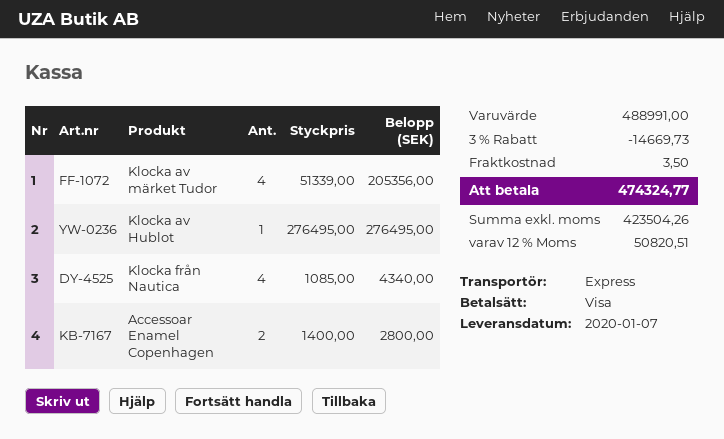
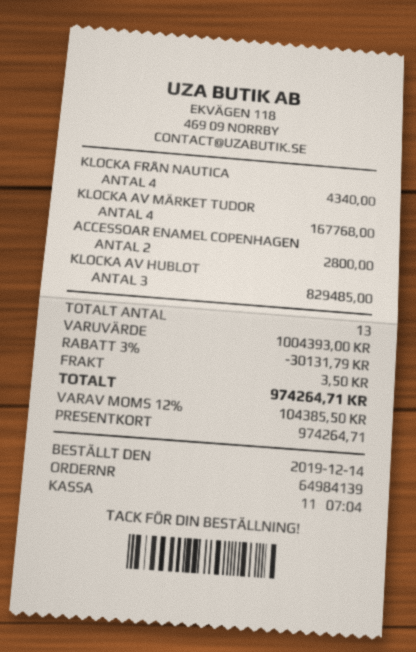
payment method: Visa -> gift card
Klocka av märket Tudor: 4 for 205356.00 -> 4 for 167768.00
Klocka av Hublot: 1 for 276495.00 -> 3 for 829485.00
subtotal: 488991.00 -> 1004393.00
discount: 3% = 14669.73 -> 3% = 30131.79
tax: 12% = 50820.51 -> 12% = 104385.50
total: 474324.77 -> 974264.71

